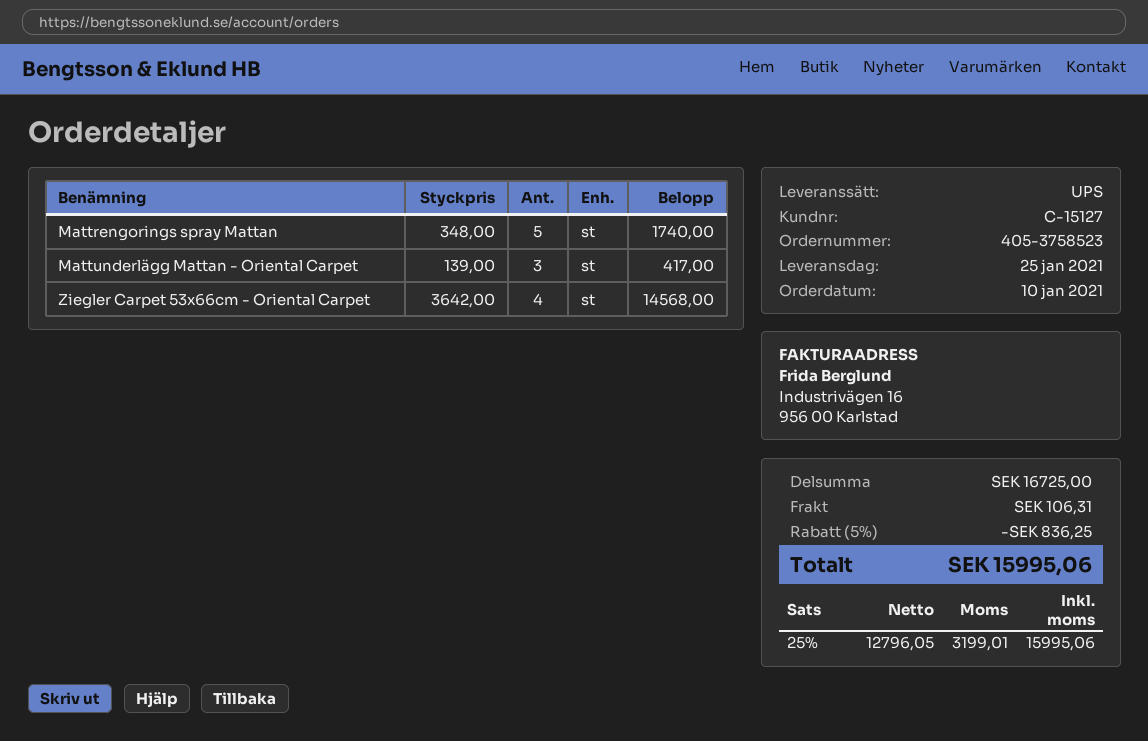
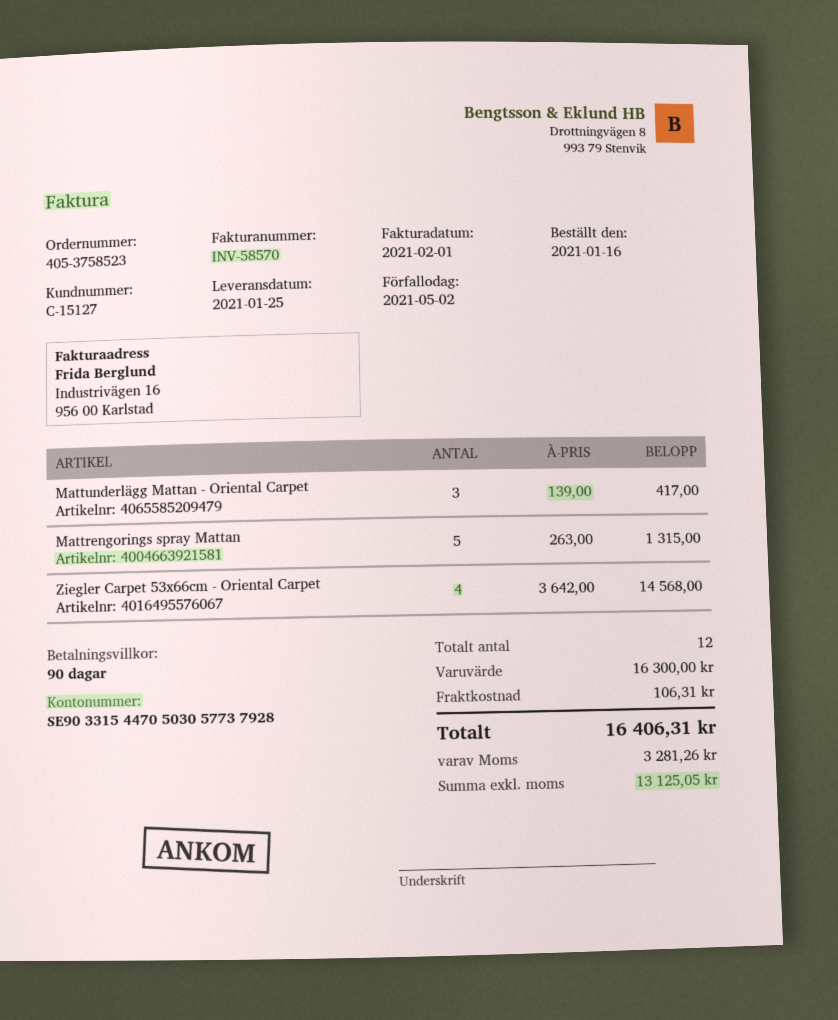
order date: 2021-01-10 -> 2021-01-16
Mattrengorings spray Mattan: 5 x 348.00 = 1740.00 -> 5 x 263.00 = 1315.00
subtotal: 16725.00 -> 16300.00
discount: 5% = 836.25 -> none
net: 12796.05 -> 13125.05
tax: 3199.01 -> 3281.26
total: 15995.06 -> 16406.31

